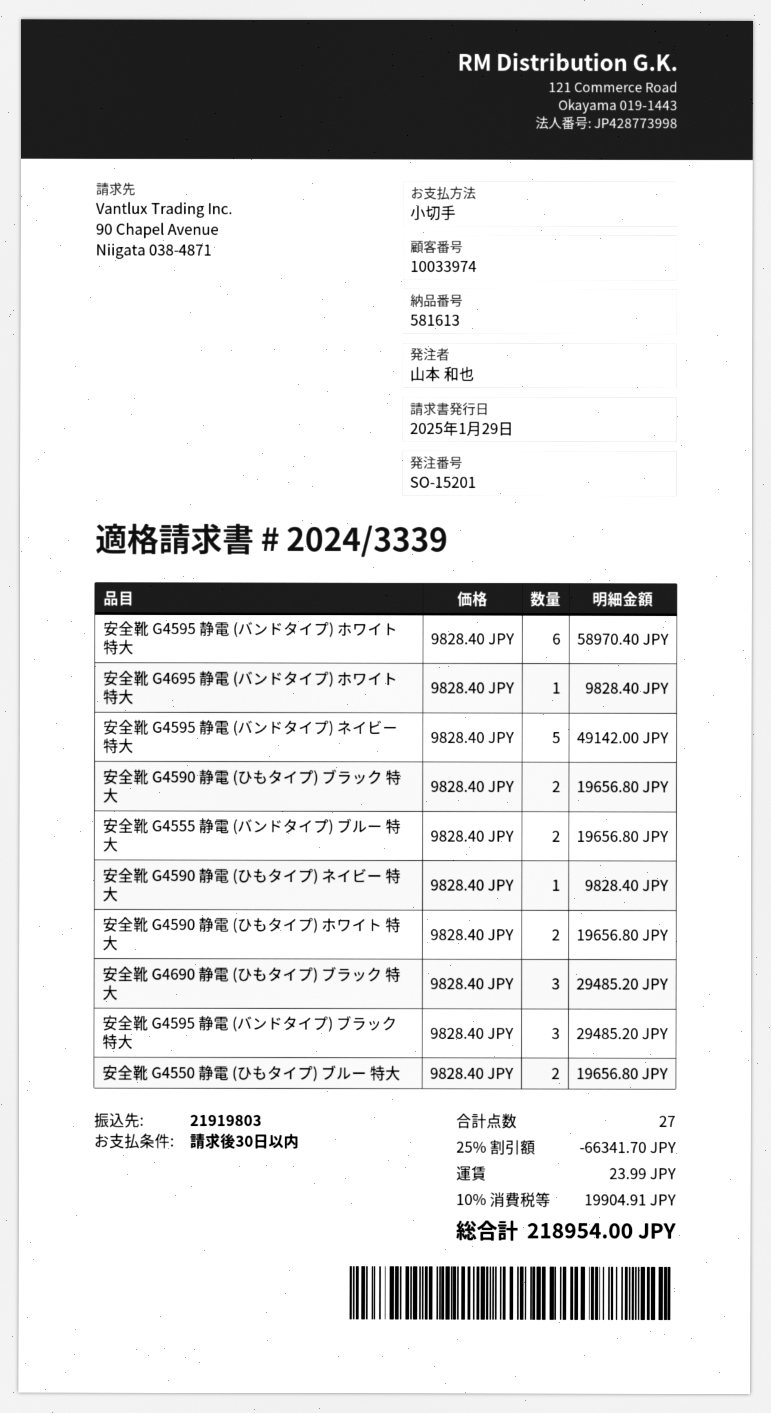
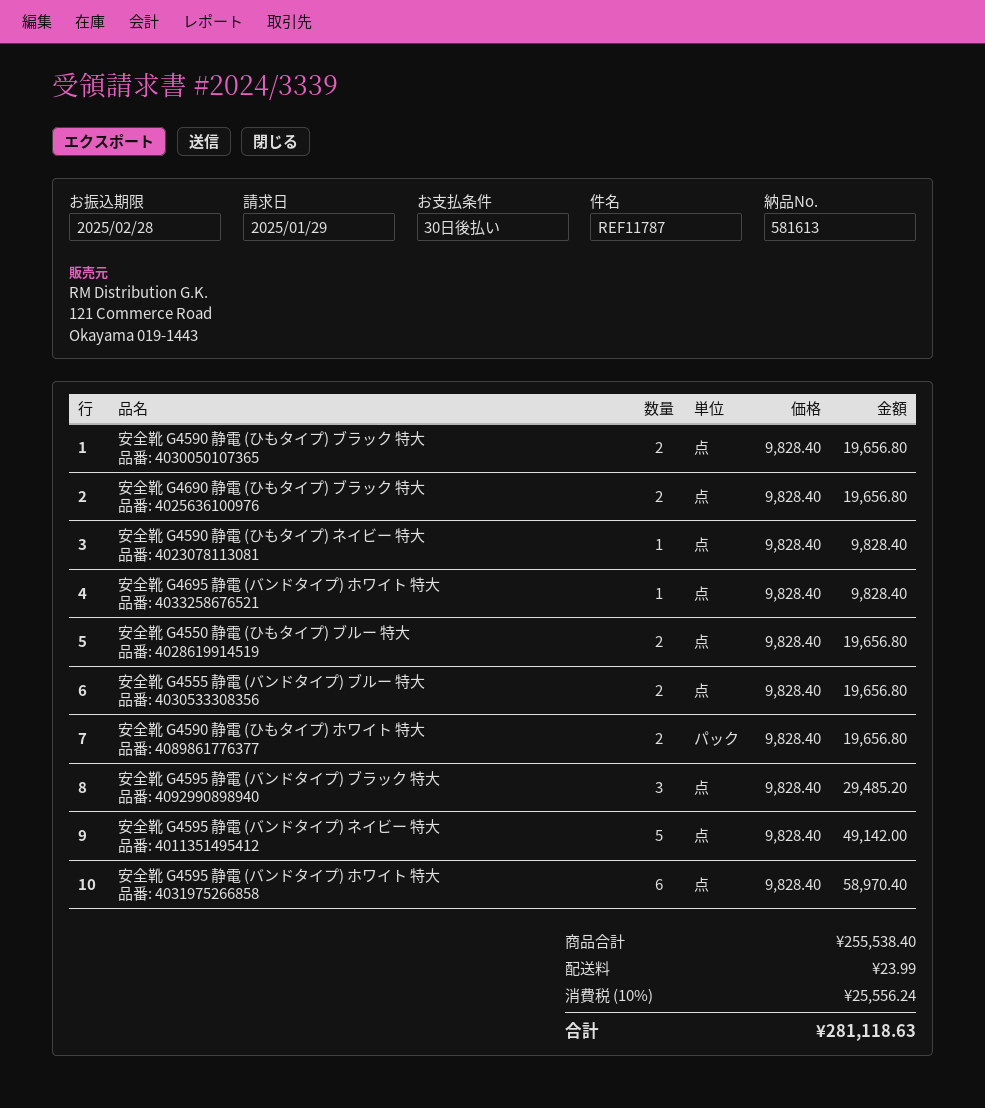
安全靴 G4690 静電 (ひもタイプ) ブラック 特大: 3 x 9828.40 = 29485.20 -> 2 x 9828.40 = 19656.80
discount: 25% = 66341.70 -> none
tax: 10% = 19904.91 -> 10% = 25556.24
total: 218954.00 -> 281118.63

